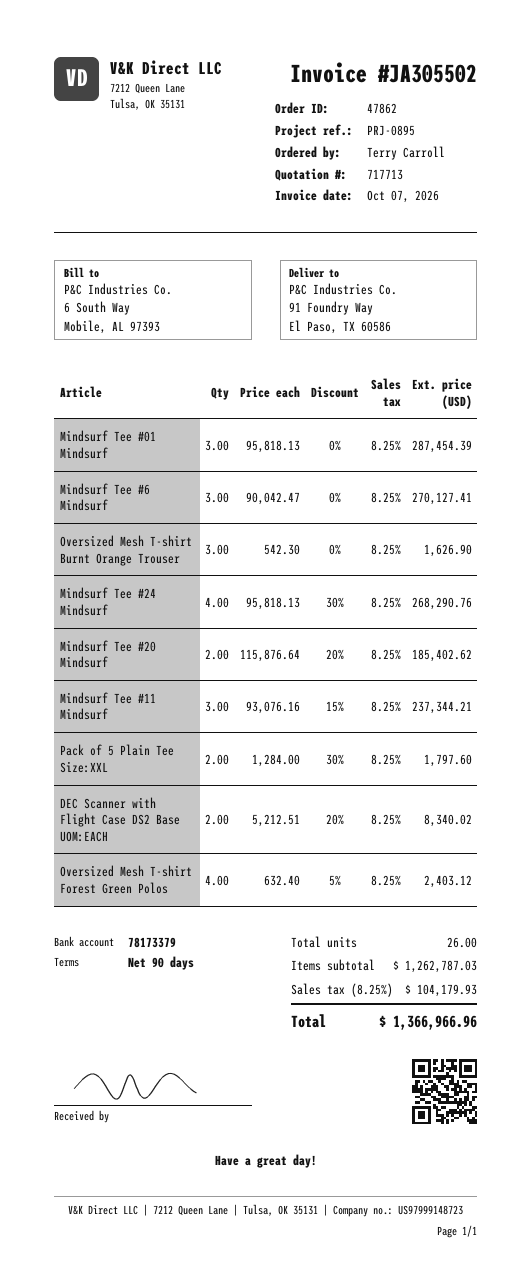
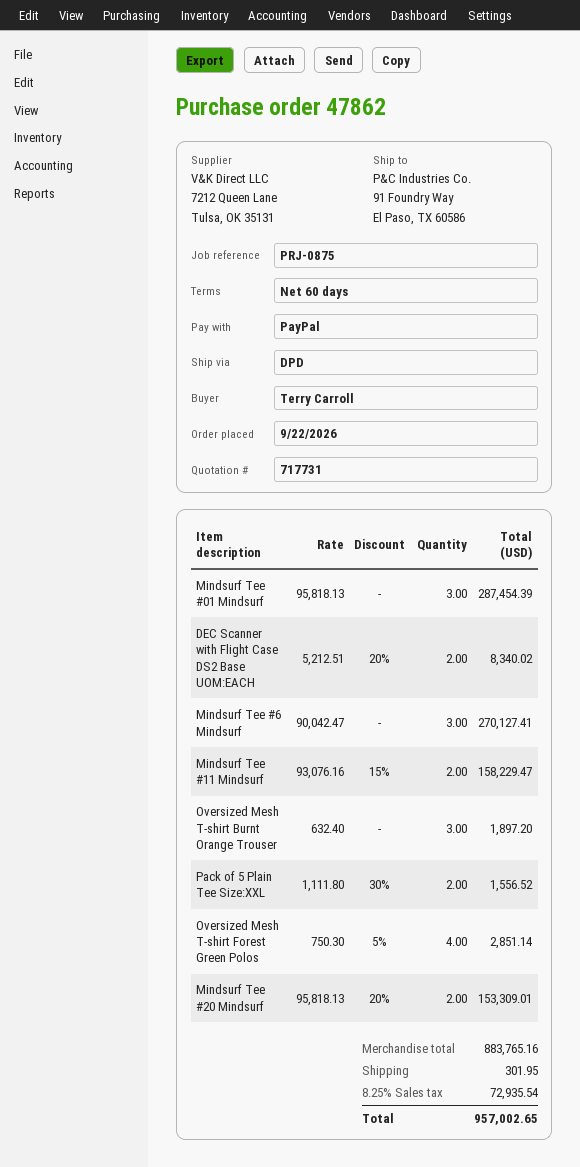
quote number: 717713 -> 717731
payment terms: 90 days -> 60 days
reference: PRJ-0895 -> PRJ-0875
Oversized Mesh T-shirt Burnt Orange Trouser: 3 x 542.30 = 1626.90 -> 3 x 632.40 = 1897.20
Mindsurf Tee #24 Mindsurf: 4 x 95818.13 - 30% = 268290.76 -> none
Mindsurf Tee #20 Mindsurf: 2 x 115876.64 - 20% = 185402.62 -> 2 x 95818.13 - 20% = 153309.01
Mindsurf Tee #11 Mindsurf: 3 x 93076.16 - 15% = 237344.21 -> 2 x 93076.16 - 15% = 158229.47
Pack of 5 Plain Tee Size:XXL: 2 x 1284.00 - 30% = 1797.60 -> 2 x 1111.80 - 30% = 1556.52
Oversized Mesh T-shirt Forest Green Polos: 4 x 632.40 - 5% = 2403.12 -> 4 x 750.30 - 5% = 2851.14
subtotal: 1262787.03 -> 883765.16
shipping: none -> 301.95
tax: 8.25% = 104179.93 -> 8.25% = 72935.54
total: 1366966.96 -> 957002.65

